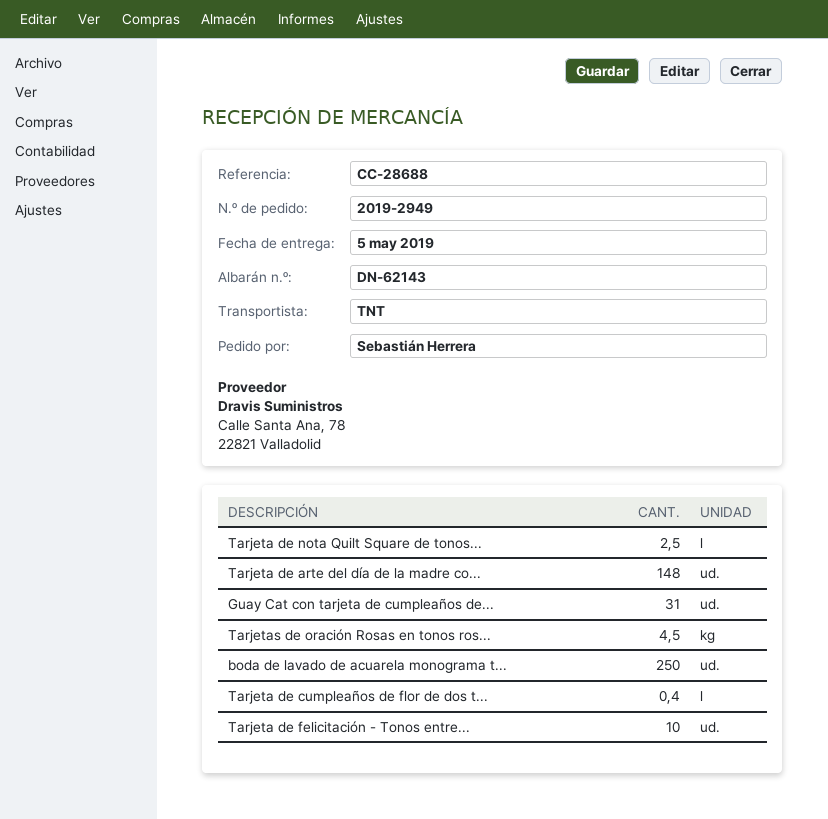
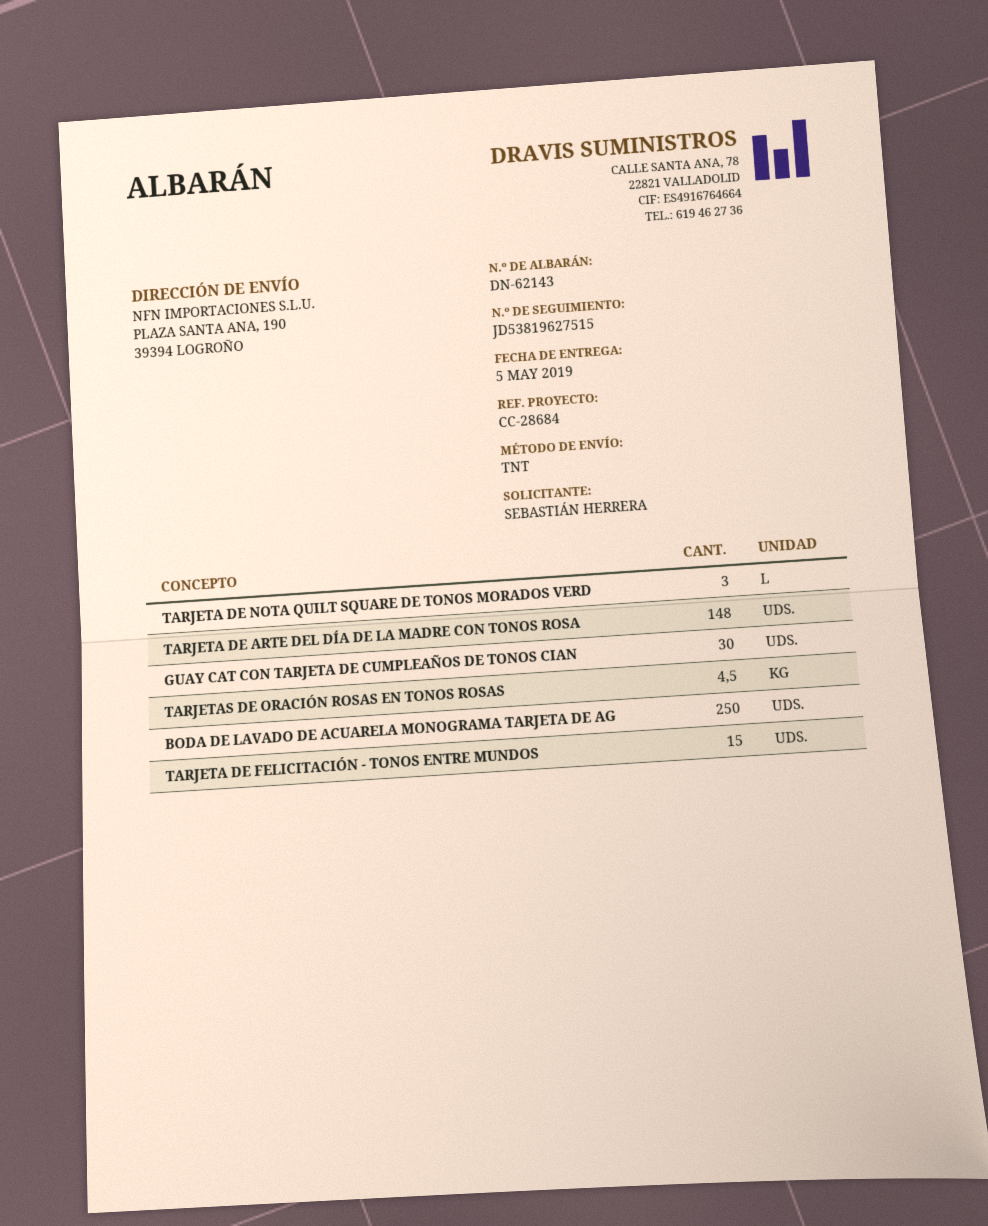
reference: CC-28688 -> CC-28684
Tarjeta de nota Quilt Square de tonos...: 2.5 -> 3
Guay Cat con tarjeta de cumpleaños de...: 31 -> 30
Tarjeta de cumpleaños de flor de dos t...: 0.4 -> none
Tarjeta de felicitación - Tonos entre...: 10 -> 15

